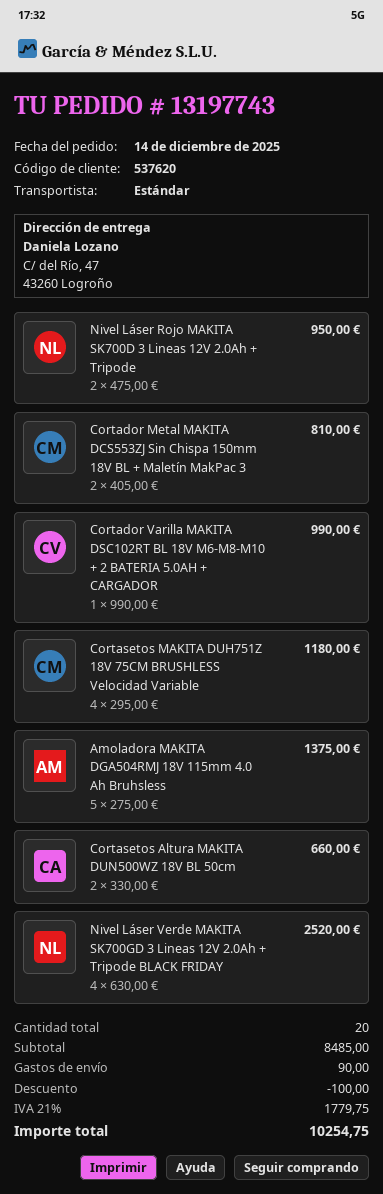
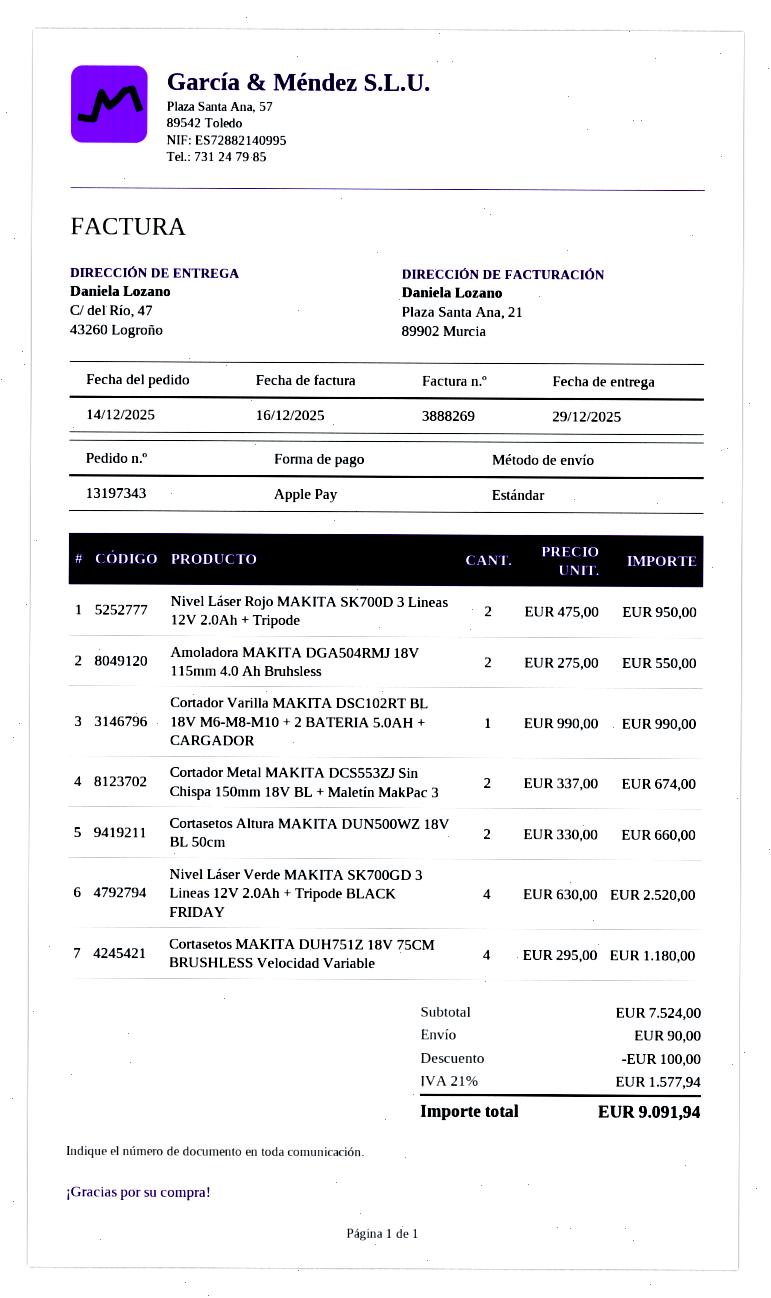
order number: 13197743 -> 13197343
Cortador Metal MAKITA DCS553ZJ Sin Chispa 150mm 18V BL + Maletín MakPac 3: 2 x 405.00 = 810.00 -> 2 x 337.00 = 674.00
Amoladora MAKITA DGA504RMJ 18V 115mm 4.0 Ah Bruhsless: 5 x 275.00 = 1375.00 -> 2 x 275.00 = 550.00
subtotal: 8485.00 -> 7524.00
tax: 21% = 1779.75 -> 21% = 1577.94
total: 10254.75 -> 9091.94

